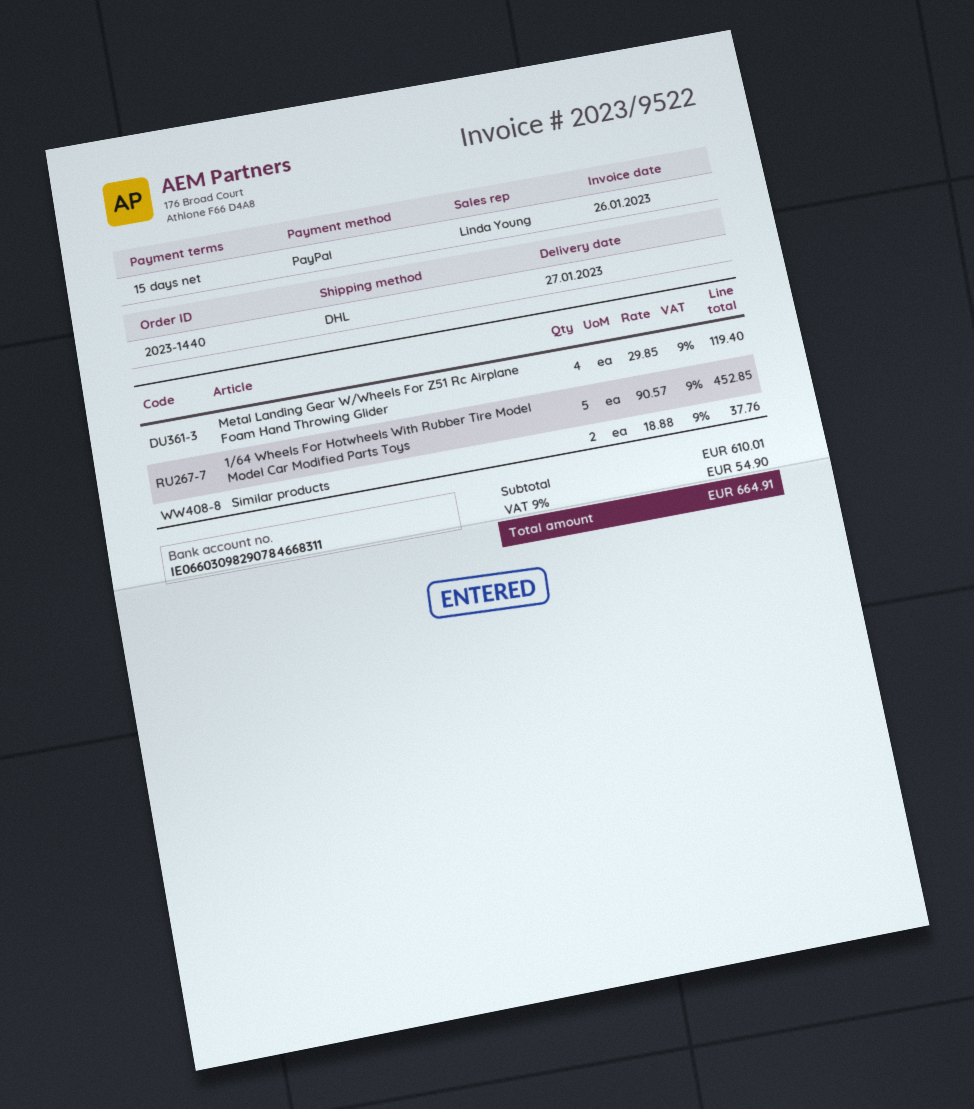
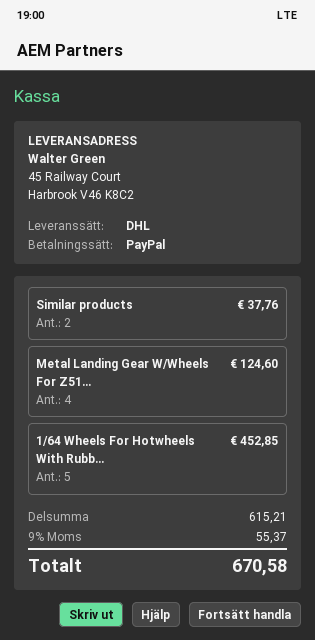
Metal Landing Gear W/Wheels For Z51 Rc Airplane Foam Hand Throwing Glider: 4 for 119.40 -> 4 for 124.60
subtotal: 610.01 -> 615.21
tax: 9% = 54.90 -> 9% = 55.37
total: 664.91 -> 670.58

